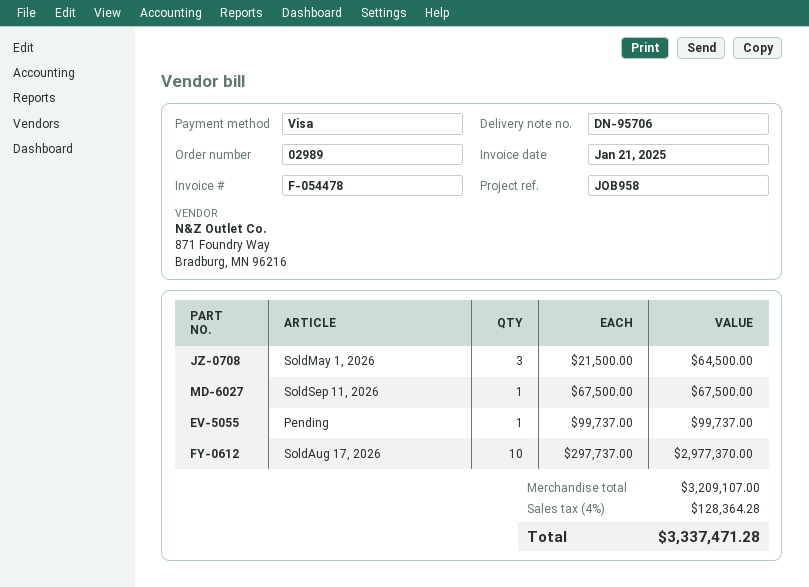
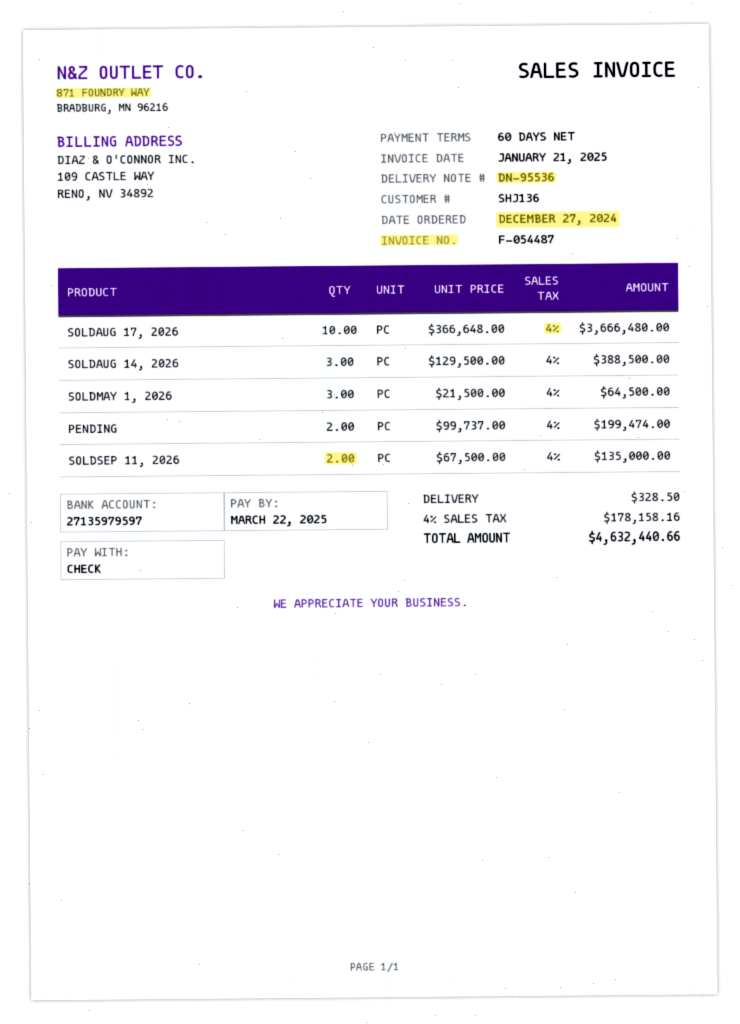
delivery note number: DN-95706 -> DN-95536
invoice number: F-054478 -> F-054487
payment method: Visa -> cheque
SoldSep 11, 2026: 1 x 67500.00 = 67500.00 -> 2 x 67500.00 = 135000.00
Pending: 1 x 99737.00 = 99737.00 -> 2 x 99737.00 = 199474.00
SoldAug 17, 2026: 10 x 297737.00 = 2977370.00 -> 10 x 366648.00 = 3666480.00
SOLDAUG 14, 2026: none -> 3 x 129500.00 = 388500.00
shipping: none -> 328.50
tax: 4% = 128364.28 -> 4% = 178158.16
total: 3337471.28 -> 4632440.66

